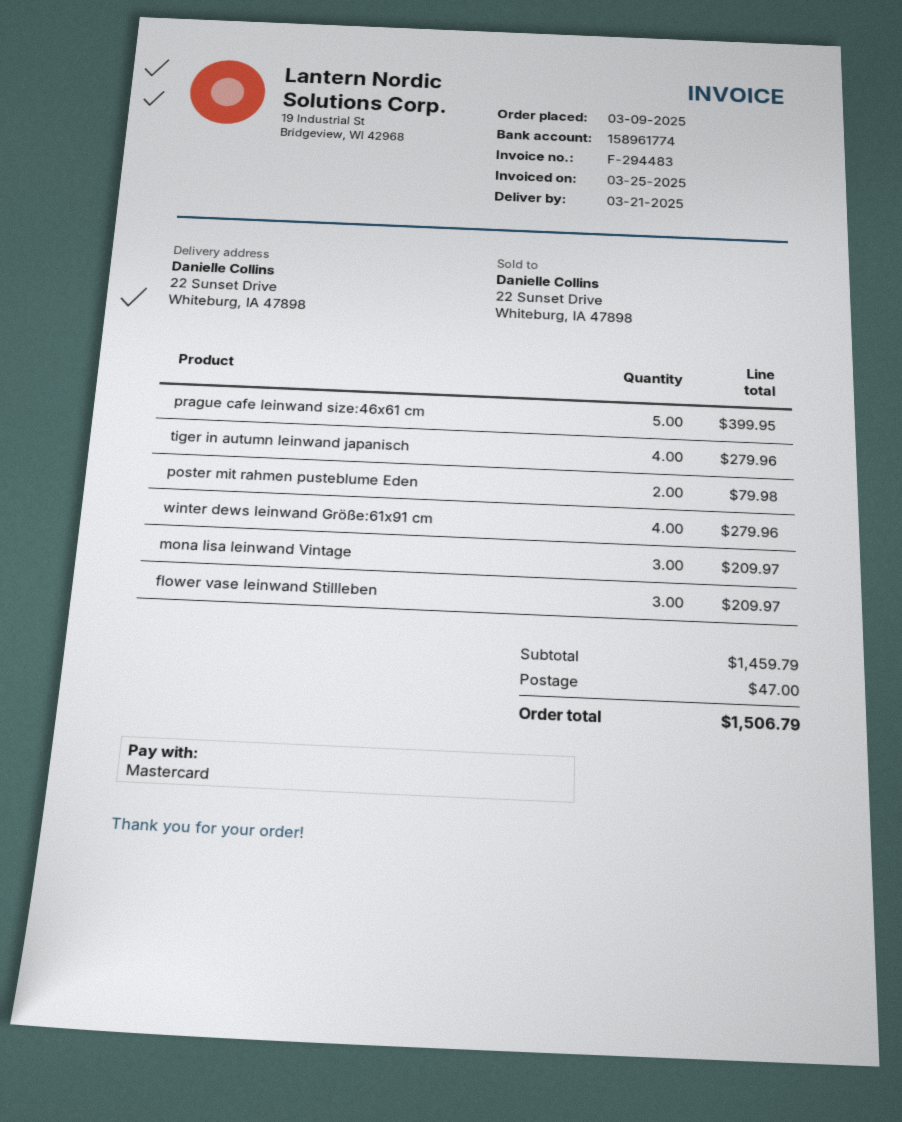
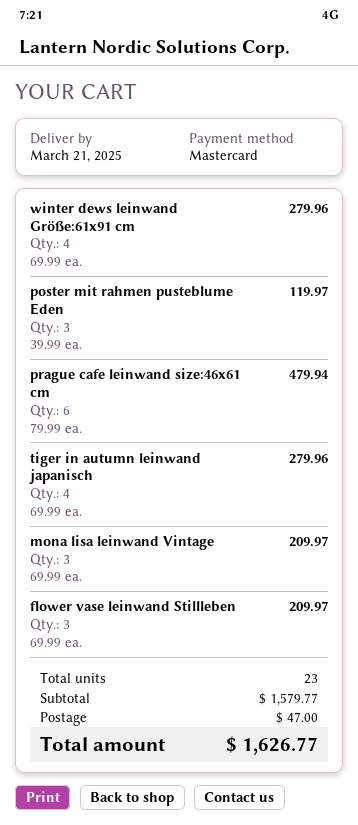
prague cafe leinwand size:46x61 cm: 5 for 399.95 -> 6 for 479.94
poster mit rahmen pusteblume Eden: 2 for 79.98 -> 3 for 119.97
subtotal: 1459.79 -> 1579.77
total: 1506.79 -> 1626.77

